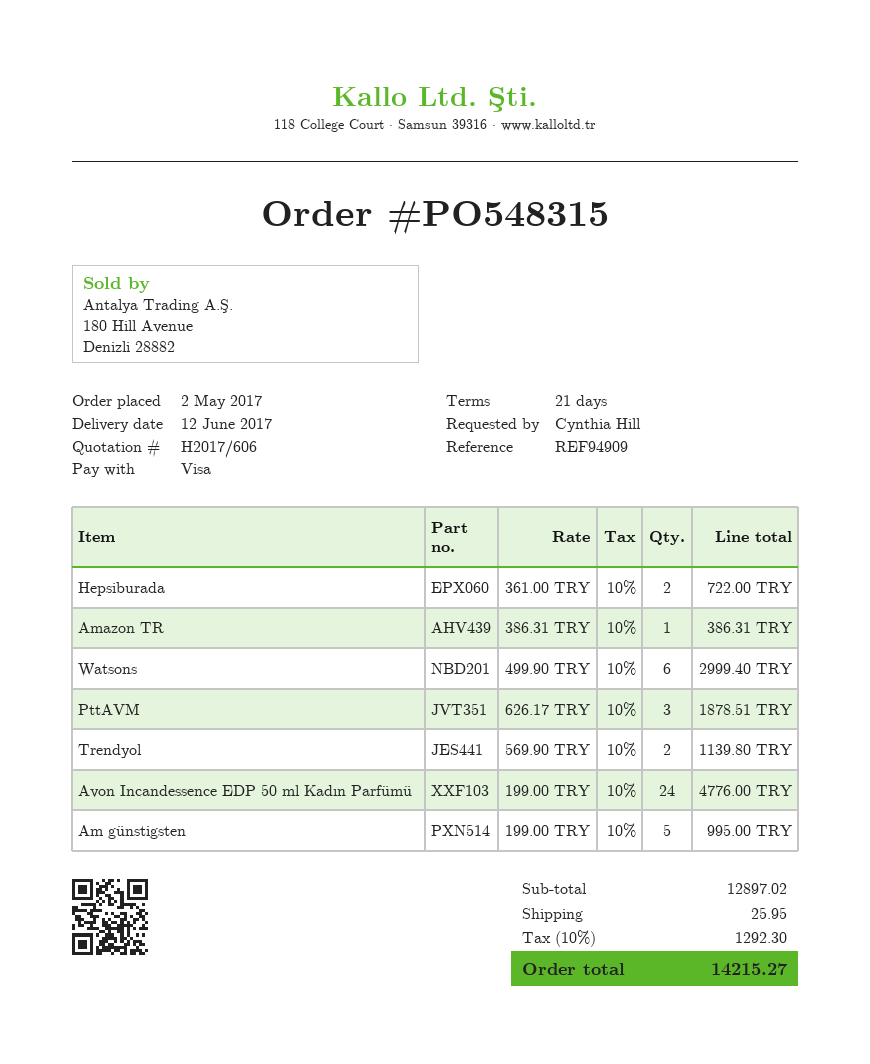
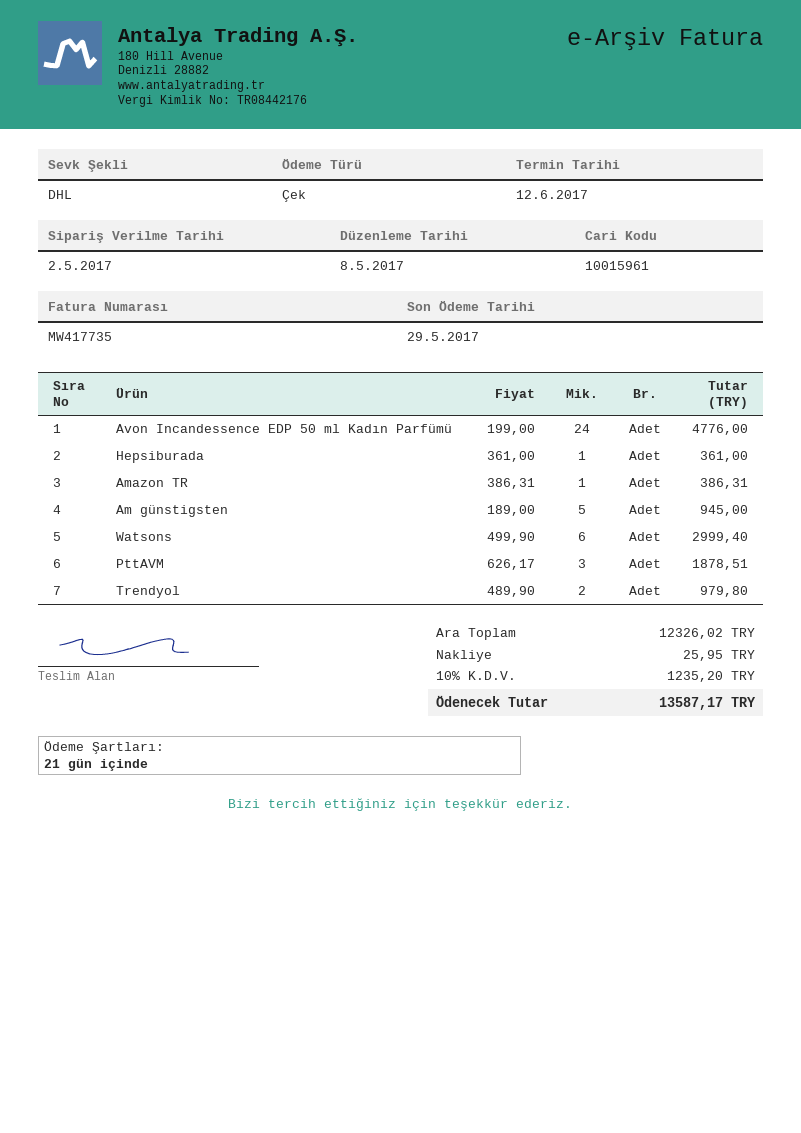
payment method: Visa -> cheque
Hepsiburada: 2 x 361.00 = 722.00 -> 1 x 361.00 = 361.00
Trendyol: 2 x 569.90 = 1139.80 -> 2 x 489.90 = 979.80
Am günstigsten: 5 x 199.00 = 995.00 -> 5 x 189.00 = 945.00
subtotal: 12897.02 -> 12326.02
tax: 10% = 1292.30 -> 10% = 1235.20
total: 14215.27 -> 13587.17

